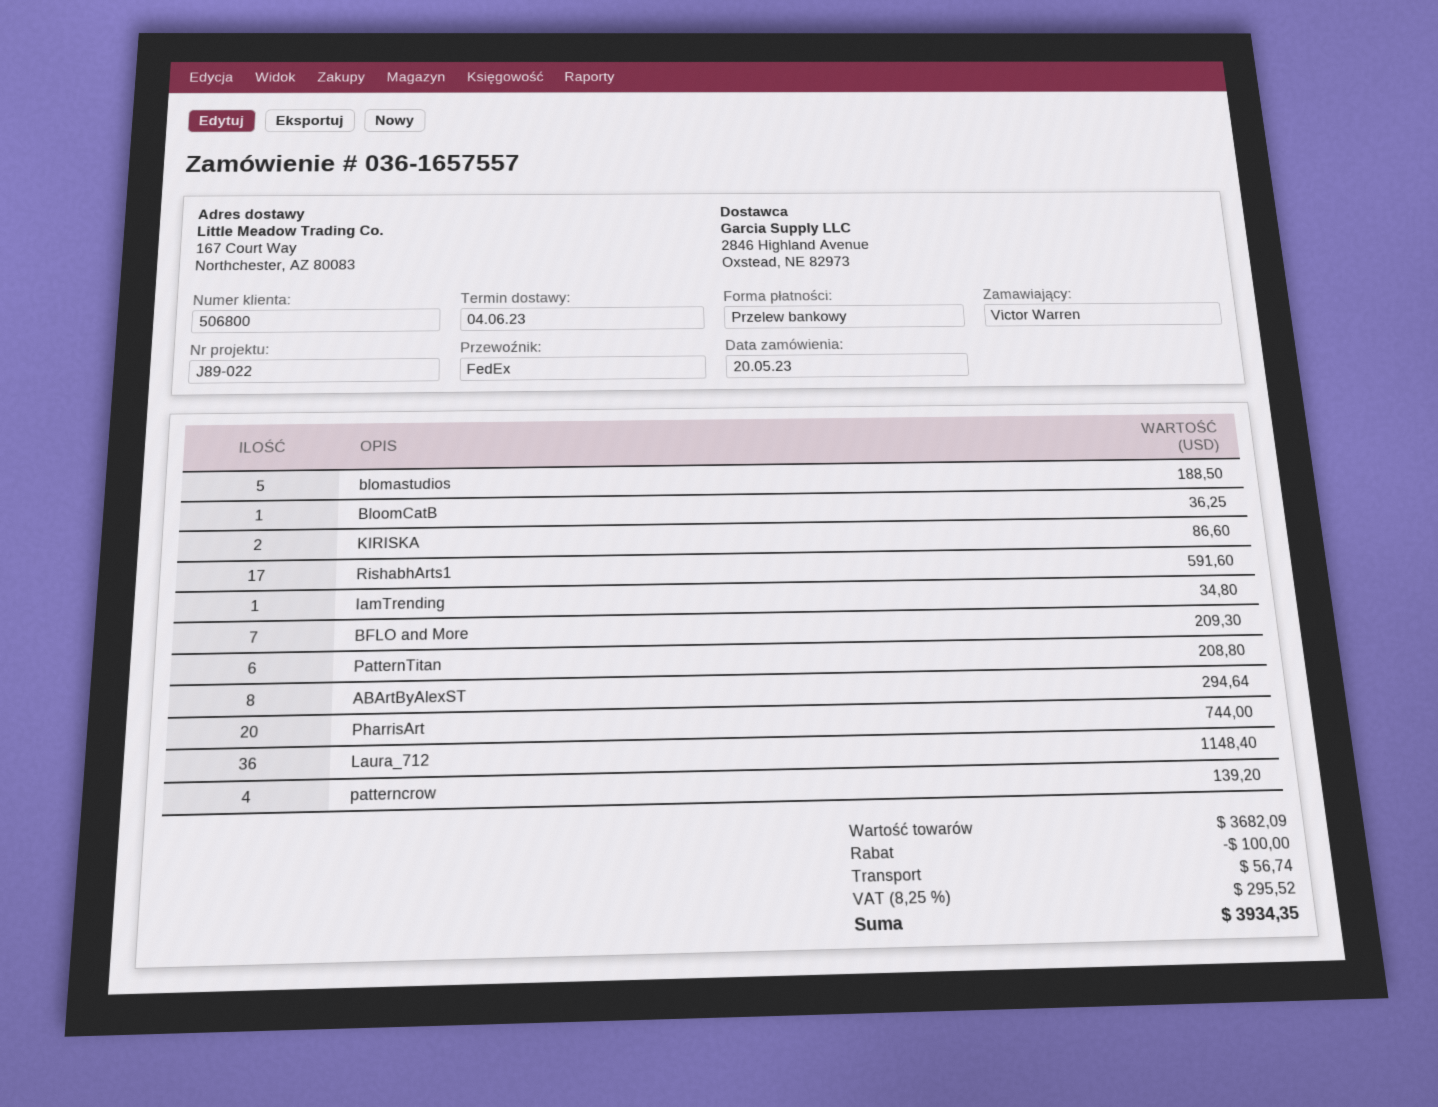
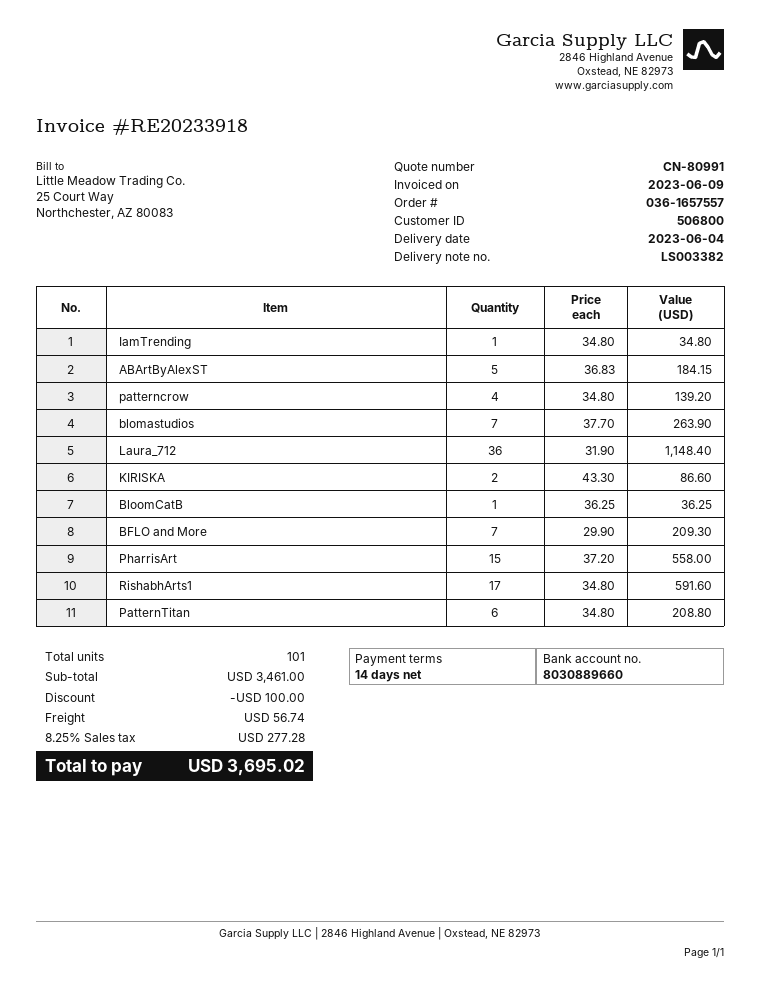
blomastudios: 5 for 188.50 -> 7 for 263.90
ABArtByAlexST: 8 for 294.64 -> 5 for 184.15
PharrisArt: 20 for 744.00 -> 15 for 558.00
subtotal: 3682.09 -> 3461.00
tax: 8.25% = 295.52 -> 8.25% = 277.28
total: 3934.35 -> 3695.02

